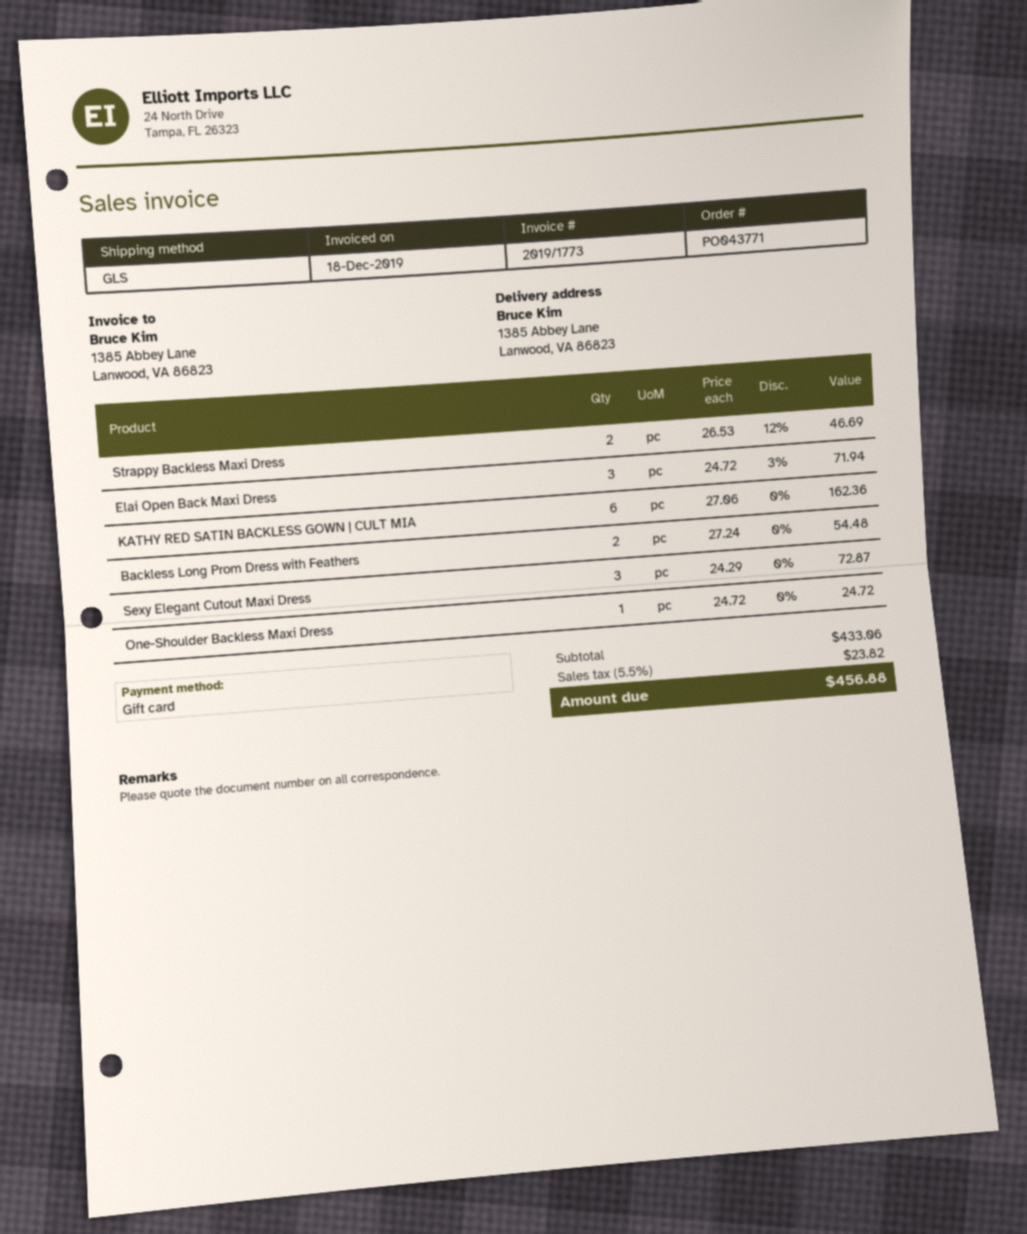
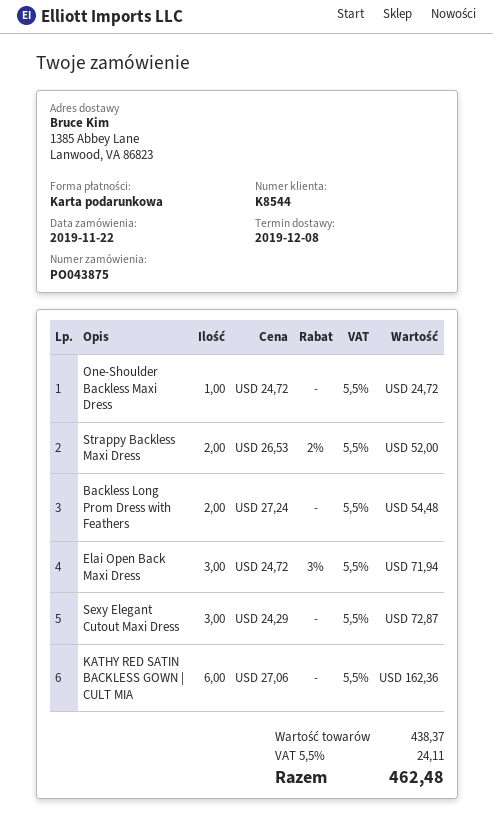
order number: PO043771 -> PO043875
Strappy Backless Maxi Dress: 2 x 26.53 - 12% = 46.69 -> 2 x 26.53 - 2% = 52.00
subtotal: 433.06 -> 438.37
tax: 5.5% = 23.82 -> 5.5% = 24.11
total: 456.88 -> 462.48

